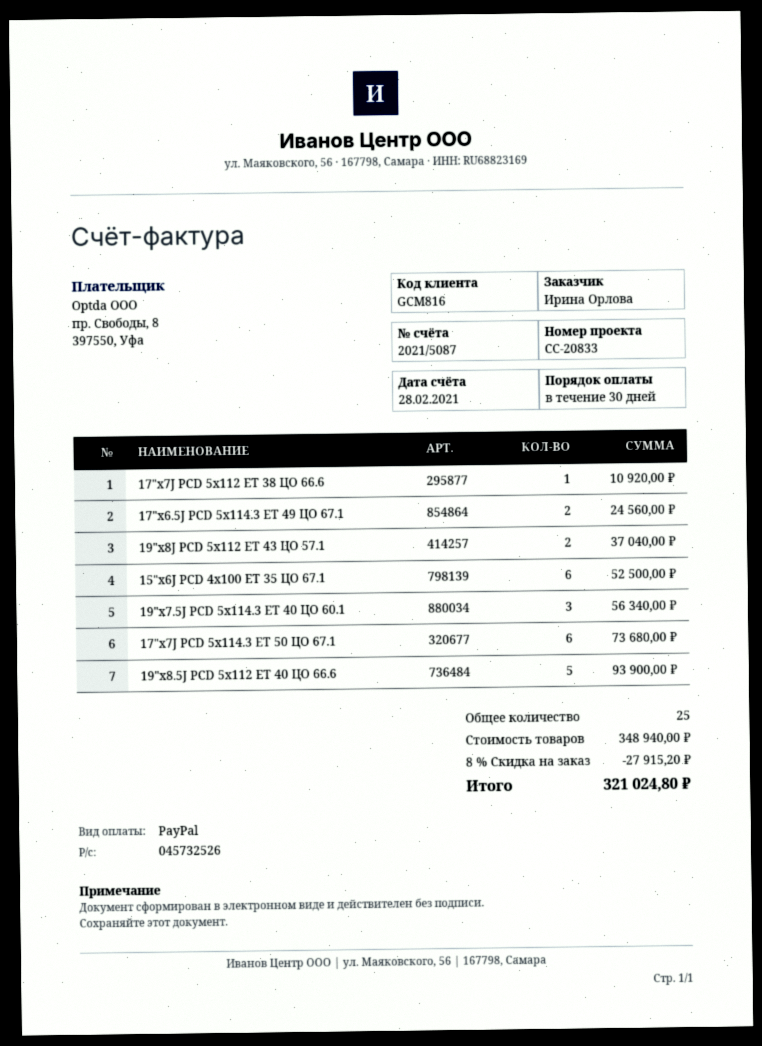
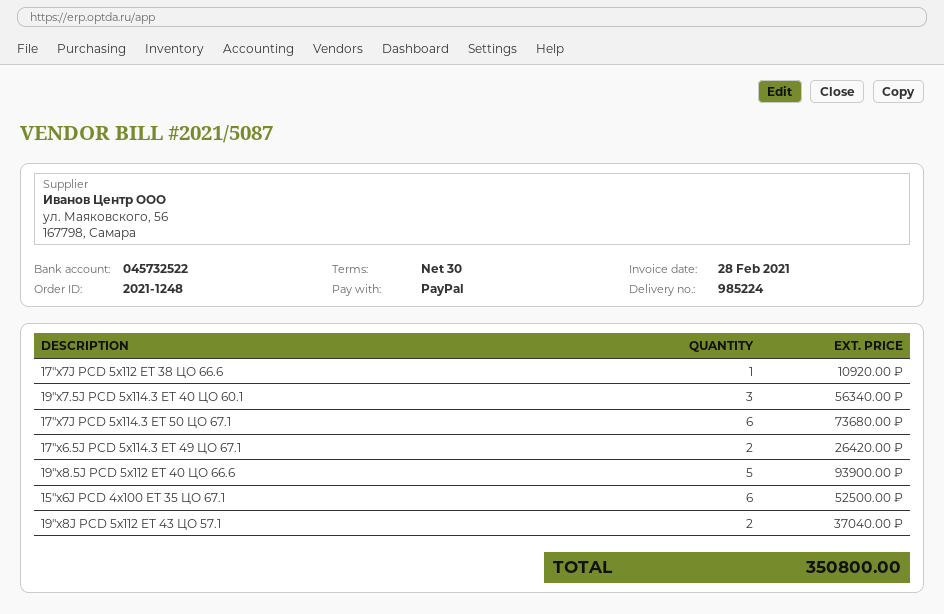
bank account: 045732526 -> 045732522
17"x6.5J PCD 5x114.3 ЕТ 49 ЦО 67.1: 2 for 24560.00 -> 2 for 26420.00
discount: 8% = 27915.20 -> none
total: 321024.80 -> 350800.00

